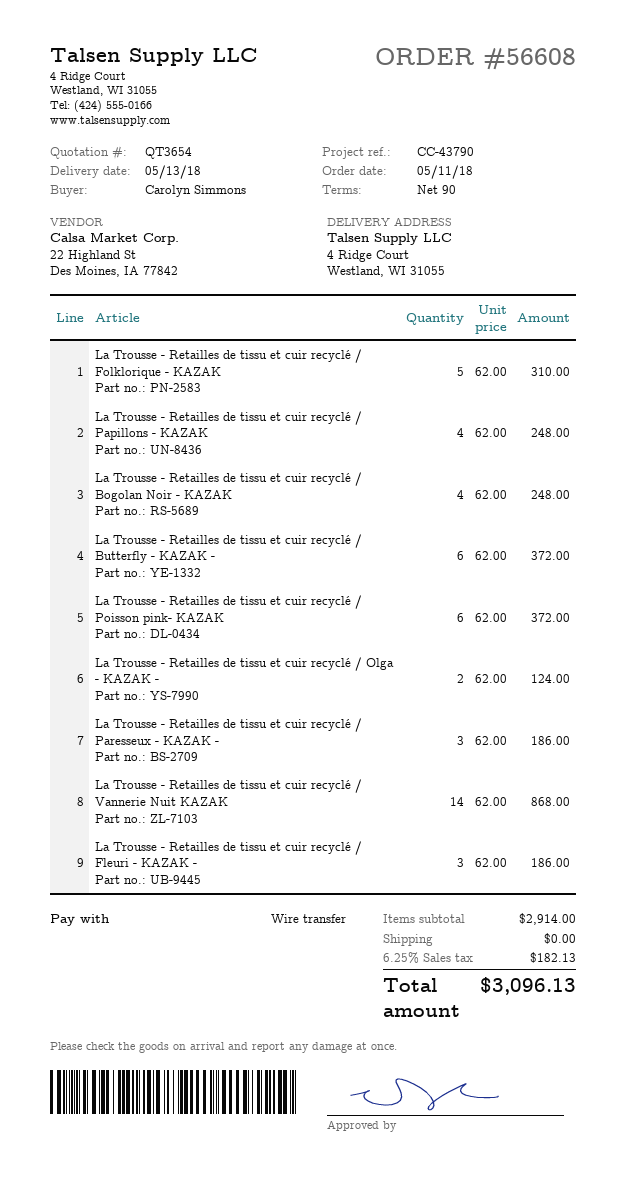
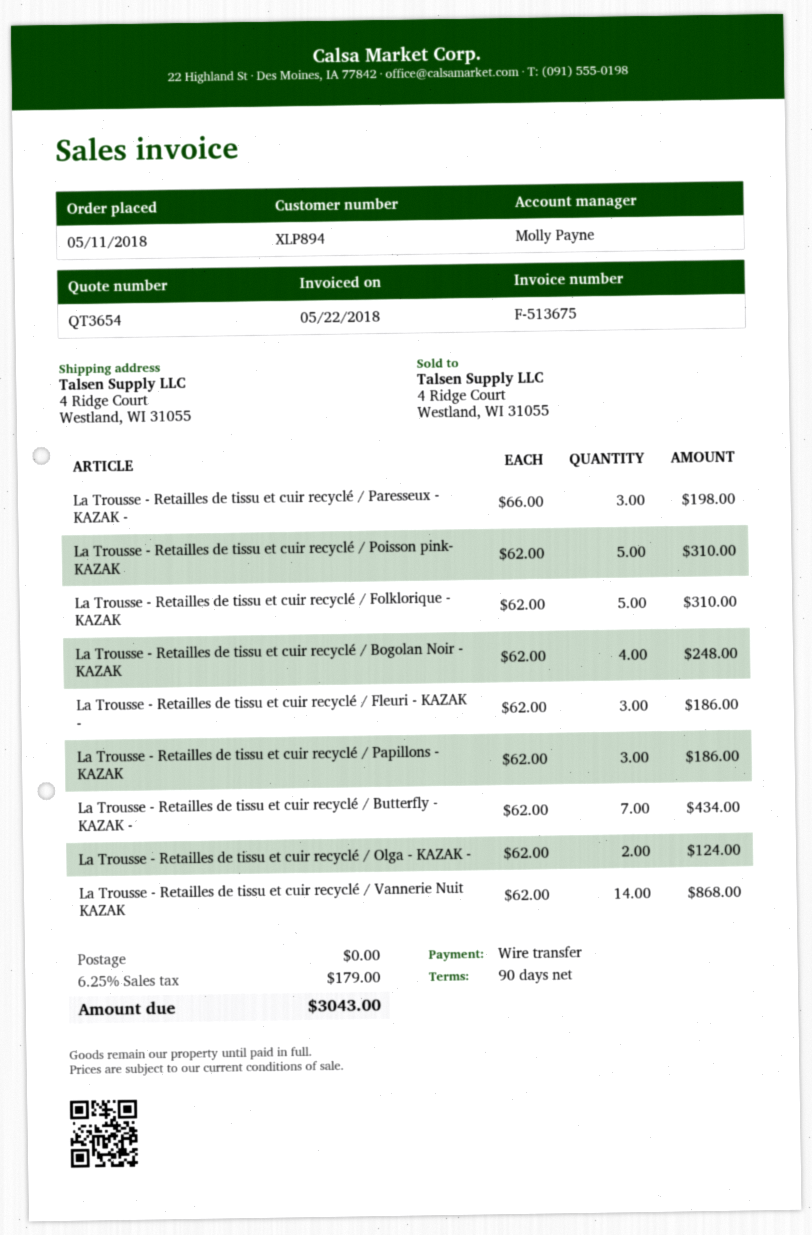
La Trousse - Retailles de tissu et cuir recyclé / Papillons - KAZAK: 4 x 62.00 = 248.00 -> 3 x 62.00 = 186.00
La Trousse - Retailles de tissu et cuir recyclé / Butterfly - KAZAK -: 6 x 62.00 = 372.00 -> 7 x 62.00 = 434.00
La Trousse - Retailles de tissu et cuir recyclé / Poisson pink- KAZAK: 6 x 62.00 = 372.00 -> 5 x 62.00 = 310.00
La Trousse - Retailles de tissu et cuir recyclé / Paresseux - KAZAK -: 3 x 62.00 = 186.00 -> 3 x 66.00 = 198.00
tax: 6.25% = 182.13 -> 6.25% = 179.00
total: 3096.13 -> 3043.00

